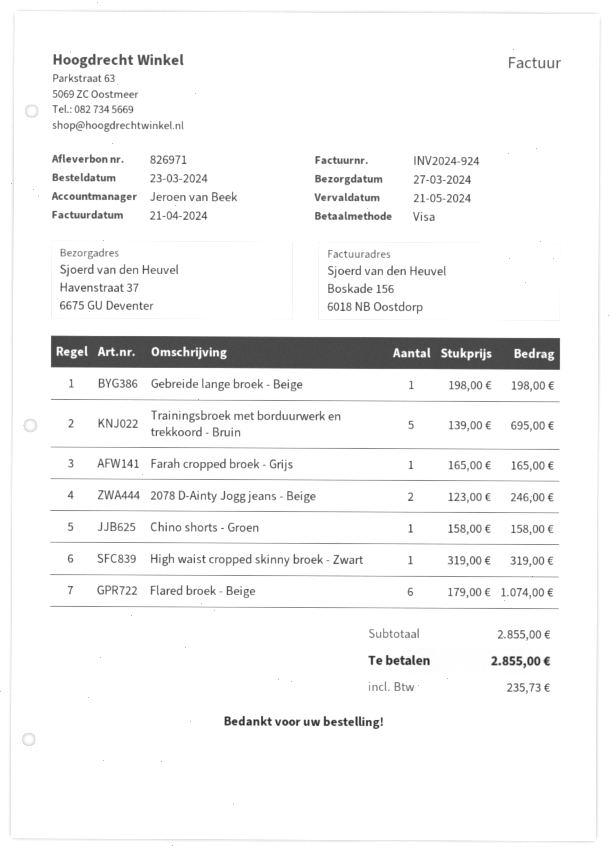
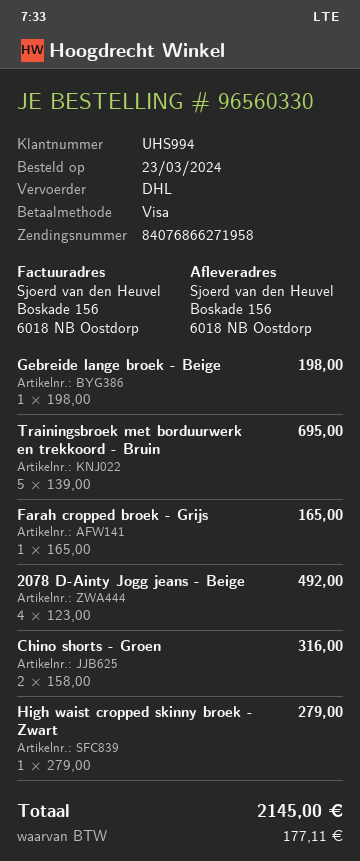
ship to: Havenstraat 37, 6675 GU Deventer -> Boskade 156, 6018 NB Oostdorp
2078 D-Ainty Jogg jeans - Beige: 2 x 123.00 = 246.00 -> 4 x 123.00 = 492.00
Chino shorts - Groen: 1 x 158.00 = 158.00 -> 2 x 158.00 = 316.00
High waist cropped skinny broek - Zwart: 1 x 319.00 = 319.00 -> 1 x 279.00 = 279.00
Flared broek - Beige: 6 x 179.00 = 1074.00 -> none
tax: 235.73 -> 177.11
total: 2855.00 -> 2145.00

